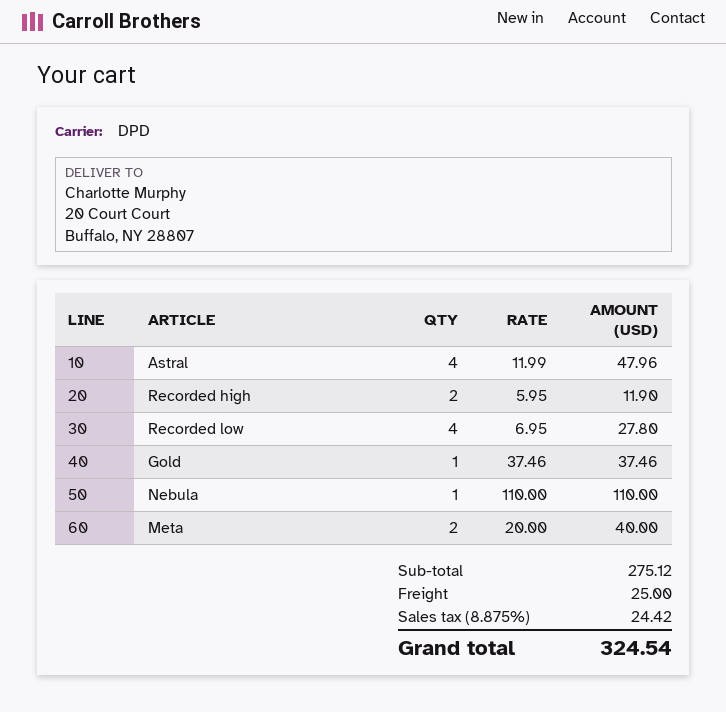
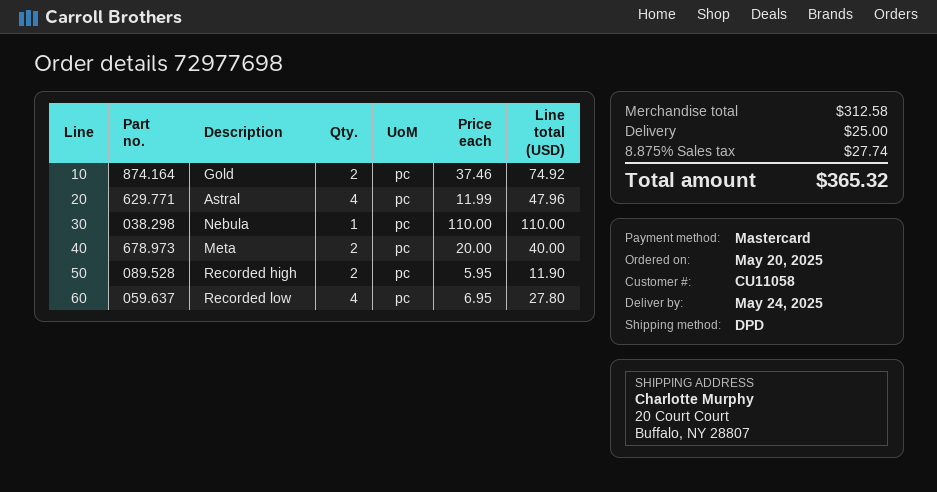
Gold: 1 x 37.46 = 37.46 -> 2 x 37.46 = 74.92
subtotal: 275.12 -> 312.58
tax: 8.875% = 24.42 -> 8.875% = 27.74
total: 324.54 -> 365.32

